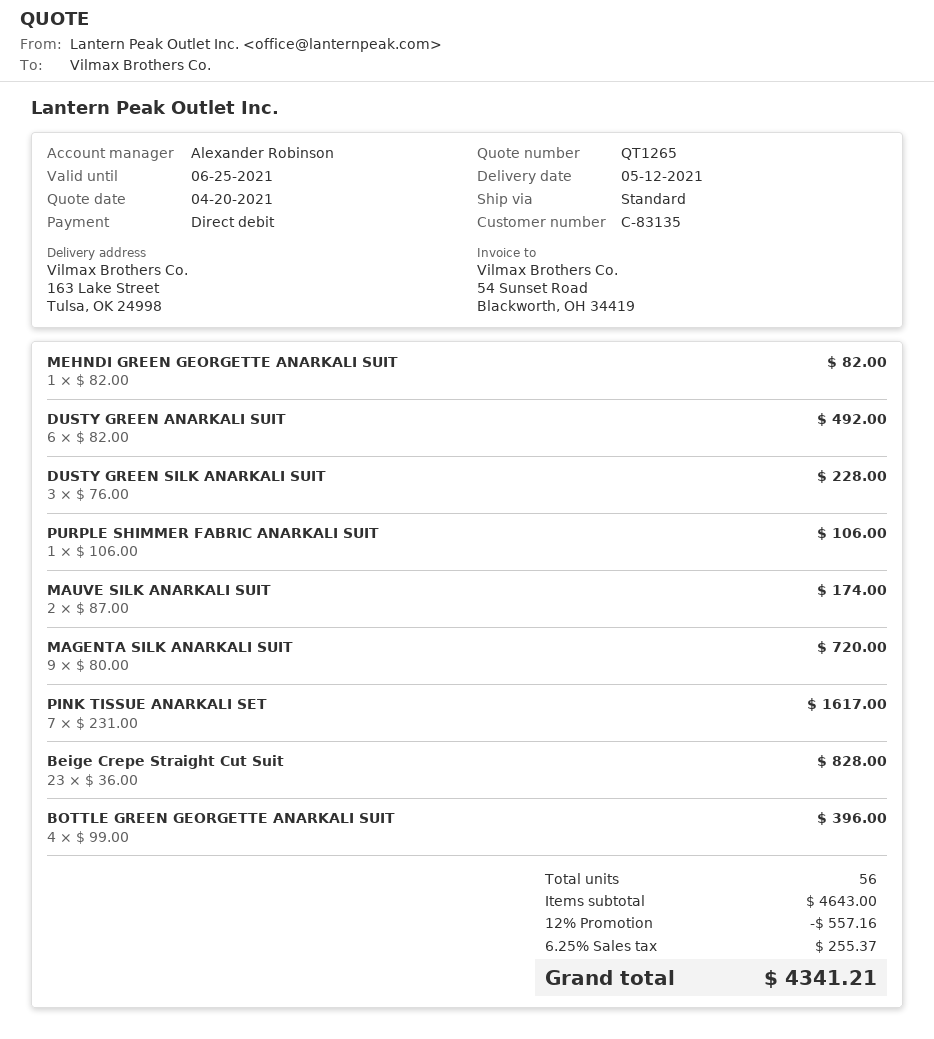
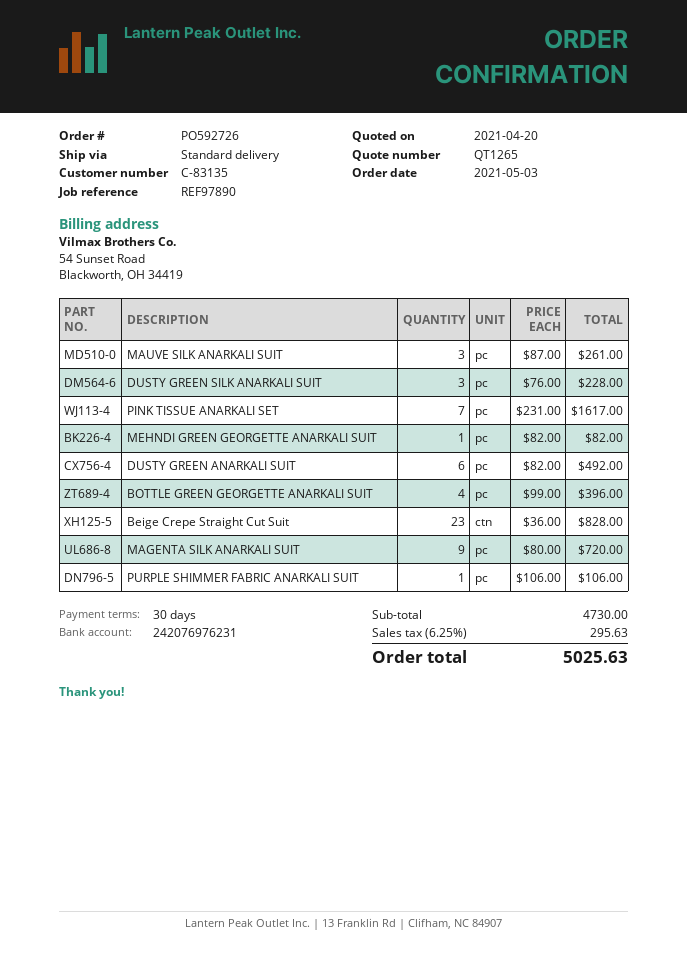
MAUVE SILK ANARKALI SUIT: 2 x 87.00 = 174.00 -> 3 x 87.00 = 261.00
subtotal: 4643.00 -> 4730.00
discount: 12% = 557.16 -> none
tax: 6.25% = 255.37 -> 6.25% = 295.63
total: 4341.21 -> 5025.63

